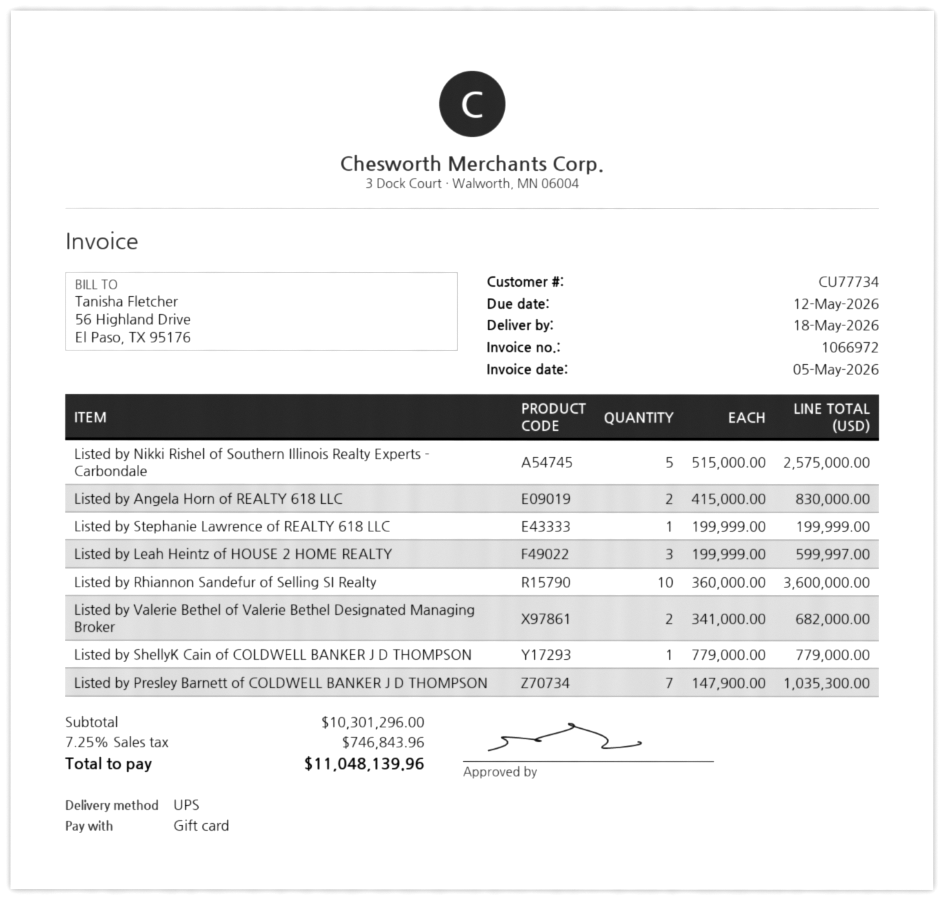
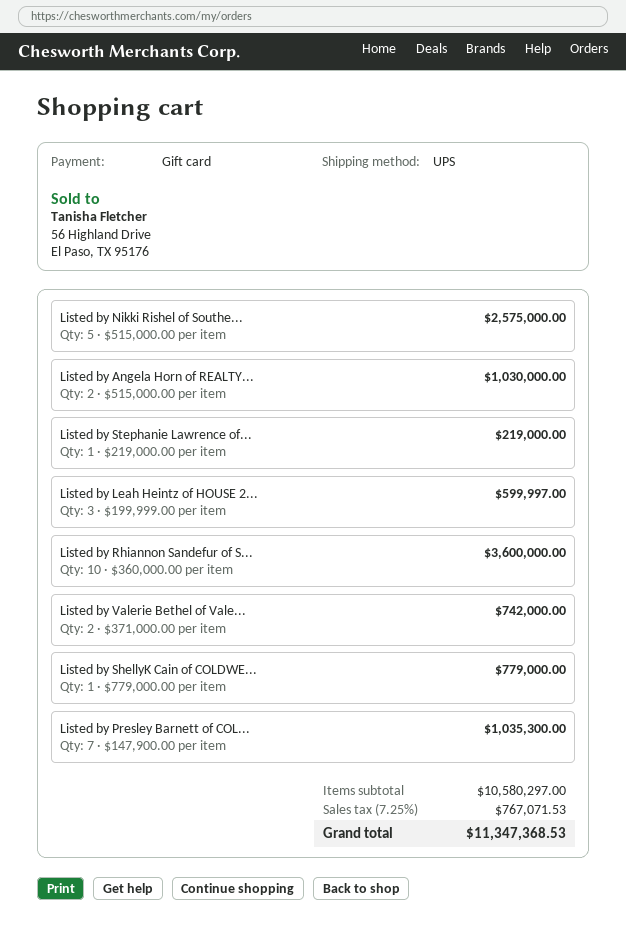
Listed by Angela Horn of REALTY 618 LLC: 2 x 415000.00 = 830000.00 -> 2 x 515000.00 = 1030000.00
Listed by Stephanie Lawrence of REALTY 618 LLC: 1 x 199999.00 = 199999.00 -> 1 x 219000.00 = 219000.00
Listed by Valerie Bethel of Valerie Bethel Designated Managing Broker: 2 x 341000.00 = 682000.00 -> 2 x 371000.00 = 742000.00
subtotal: 10301296.00 -> 10580297.00
tax: 7.25% = 746843.96 -> 7.25% = 767071.53
total: 11048139.96 -> 11347368.53

